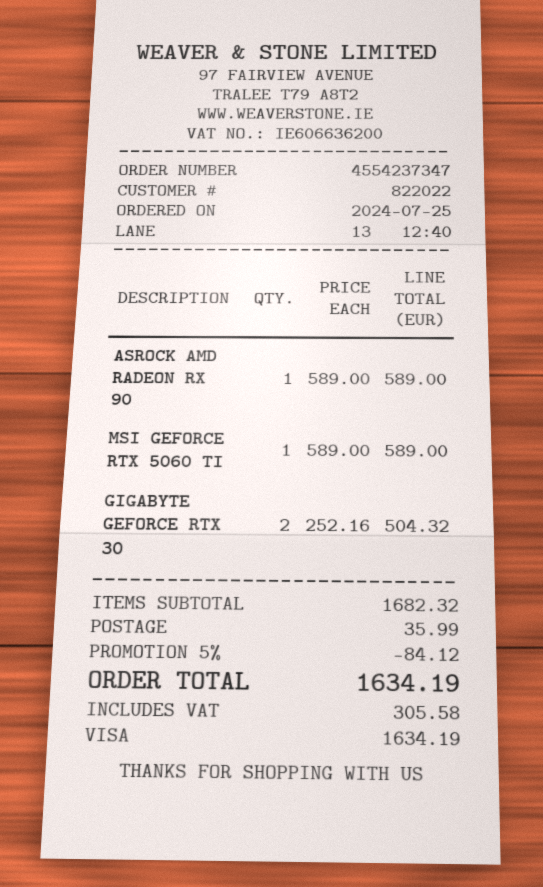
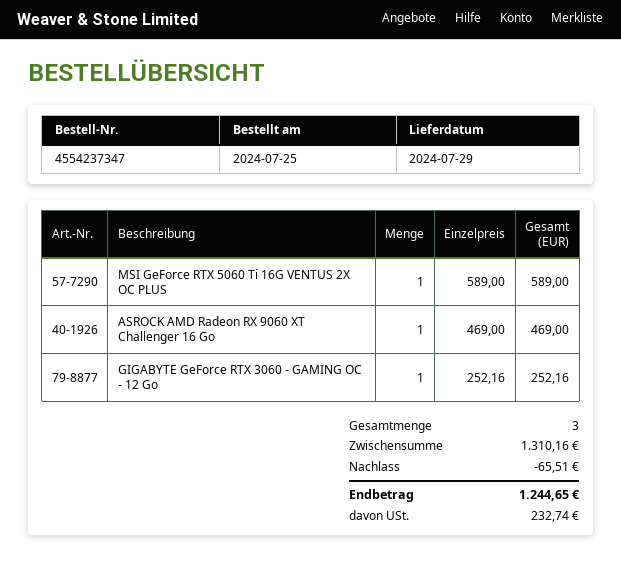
ASROCK AMD RADEON RX 90: 1 x 589.00 = 589.00 -> 1 x 469.00 = 469.00
GIGABYTE GEFORCE RTX 30: 2 x 252.16 = 504.32 -> 1 x 252.16 = 252.16
subtotal: 1682.32 -> 1310.16
discount: 84.12 -> 65.51
shipping: 35.99 -> none
tax: 305.58 -> 232.74
total: 1634.19 -> 1244.65

